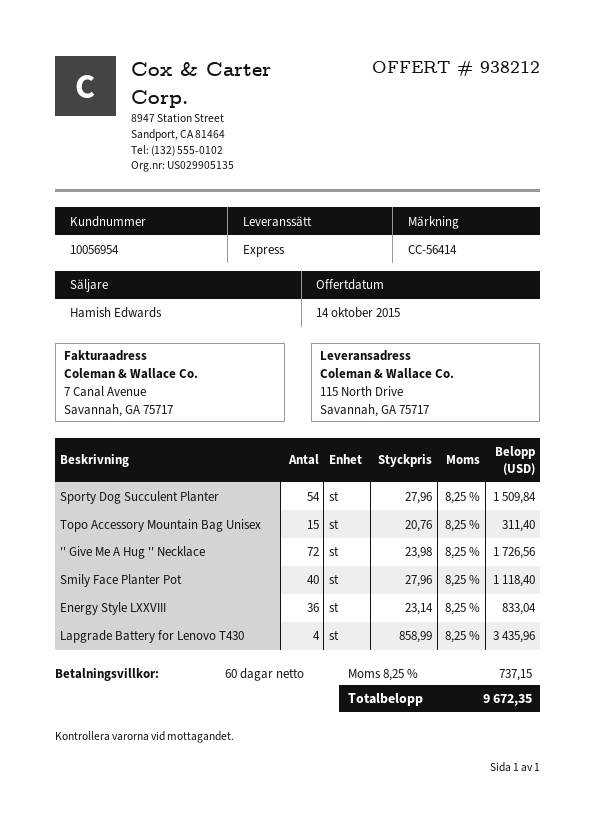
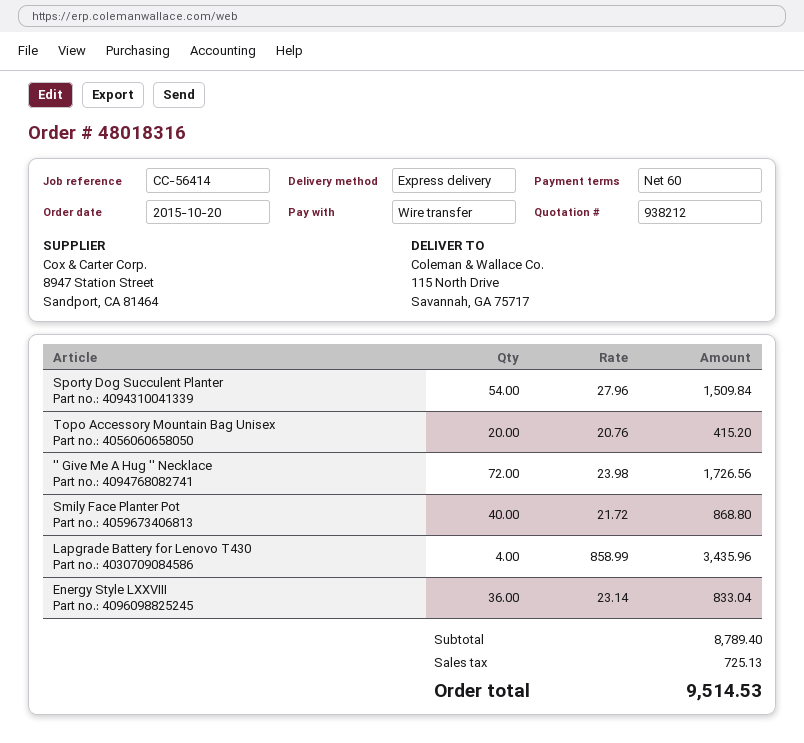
Topo Accessory Mountain Bag Unisex: 15 x 20.76 = 311.40 -> 20 x 20.76 = 415.20
Smily Face Planter Pot: 40 x 27.96 = 1118.40 -> 40 x 21.72 = 868.80
tax: 737.15 -> 725.13
total: 9672.35 -> 9514.53

